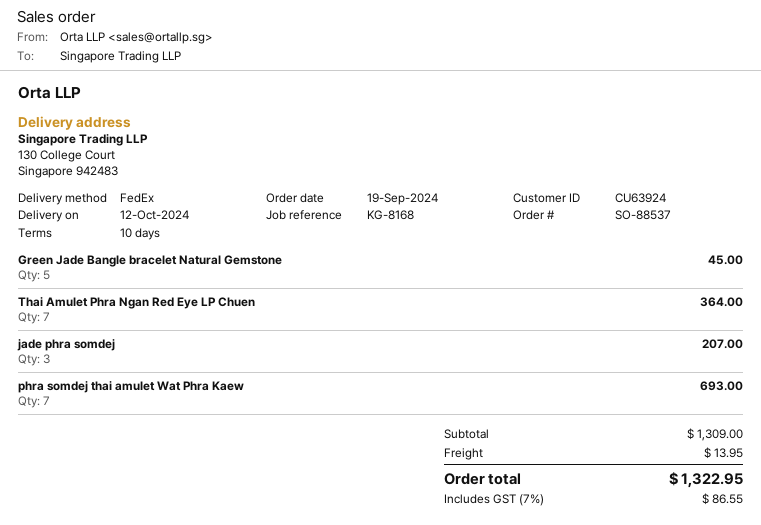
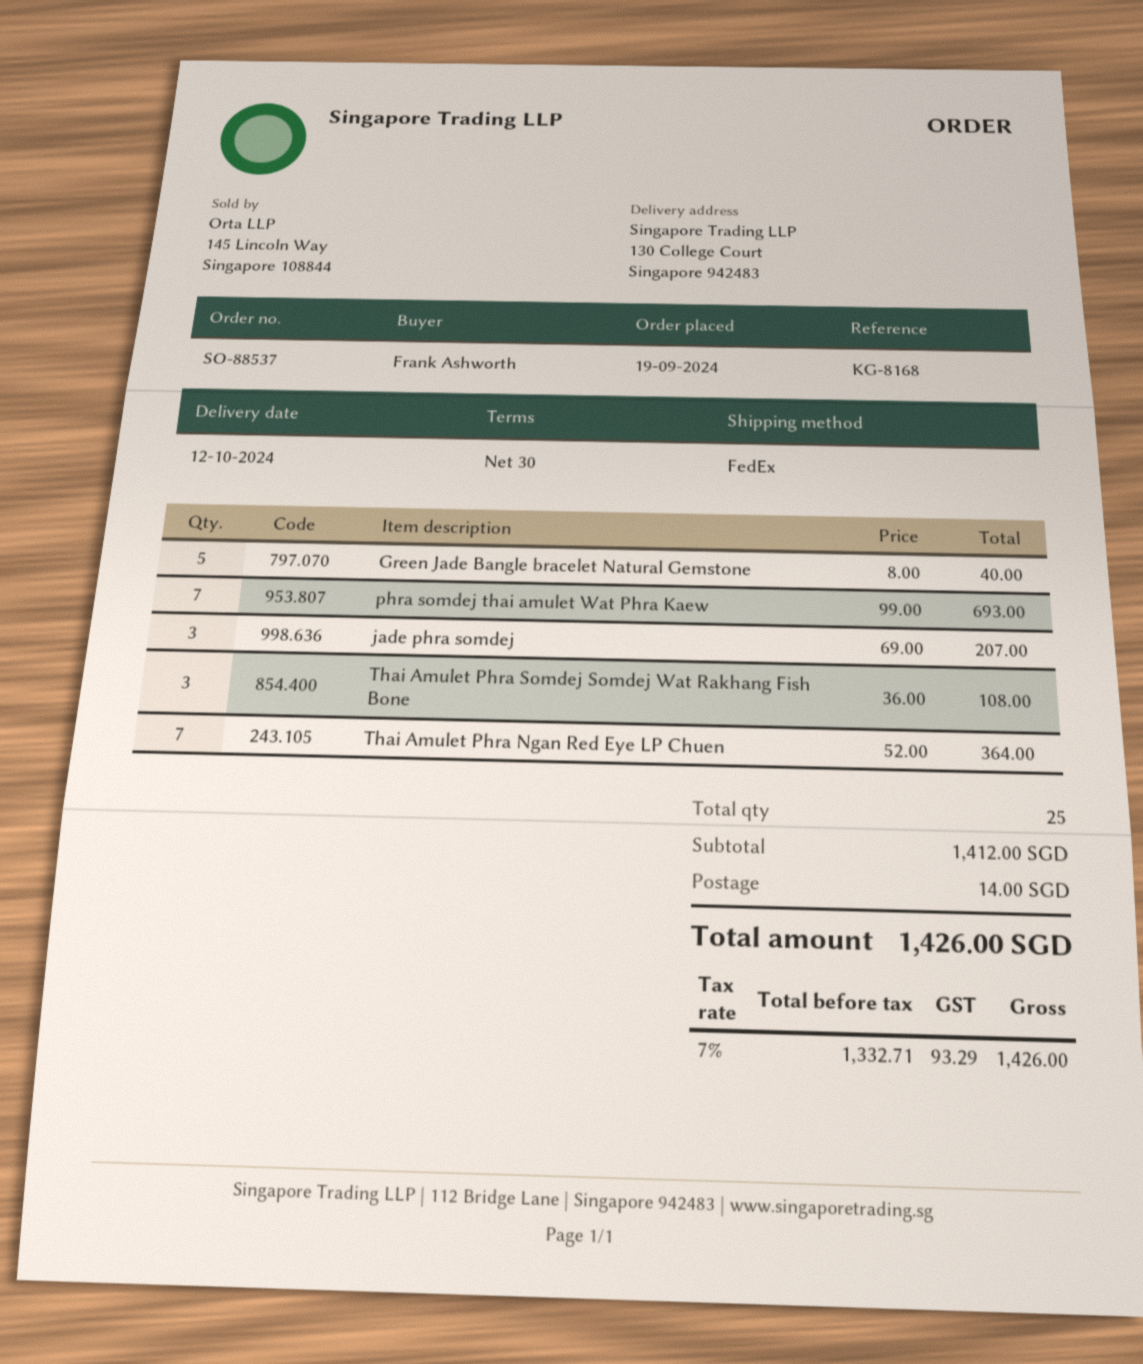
payment terms: 10 days -> 30 days
Green Jade Bangle bracelet Natural Gemstone: 5 for 45.00 -> 5 for 40.00
Thai Amulet Phra Somdej Somdej Wat Rakhang Fish Bone: none -> 3 for 108.00
subtotal: 1309.00 -> 1412.00
shipping: 13.95 -> 14.00
tax: 7% = 86.55 -> 7% = 93.29
total: 1322.95 -> 1426.00

